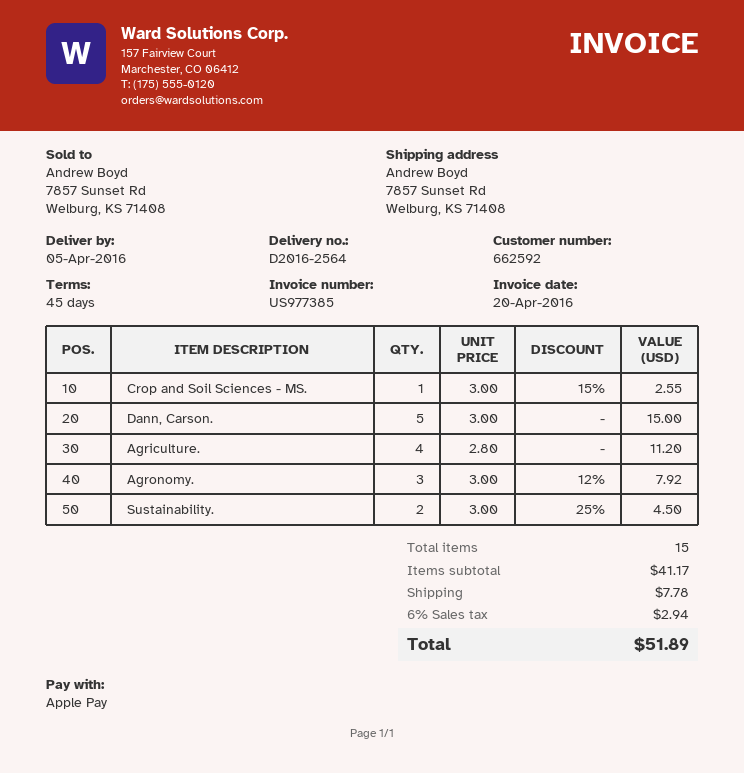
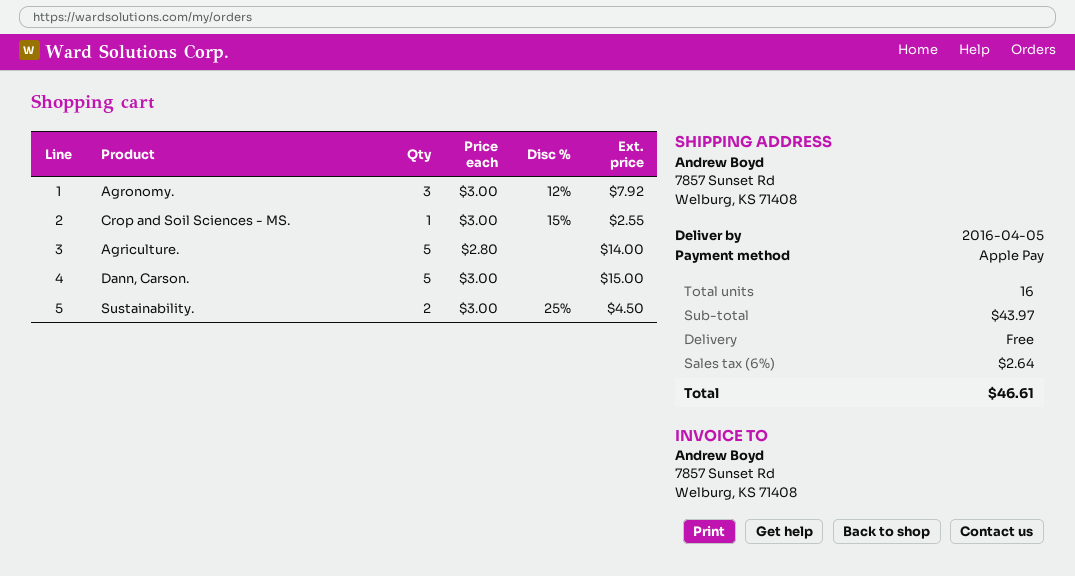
Agriculture.: 4 x 2.80 = 11.20 -> 5 x 2.80 = 14.00
total quantity: 15 -> 16
subtotal: 41.17 -> 43.97
shipping: 7.78 -> 0.00
tax: 6% = 2.94 -> 6% = 2.64
total: 51.89 -> 46.61

